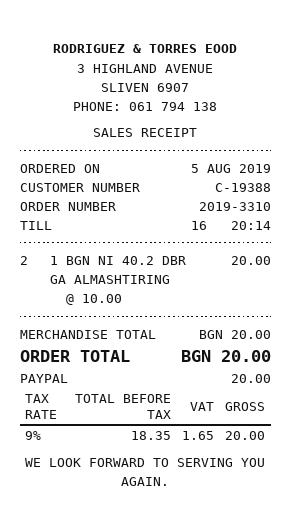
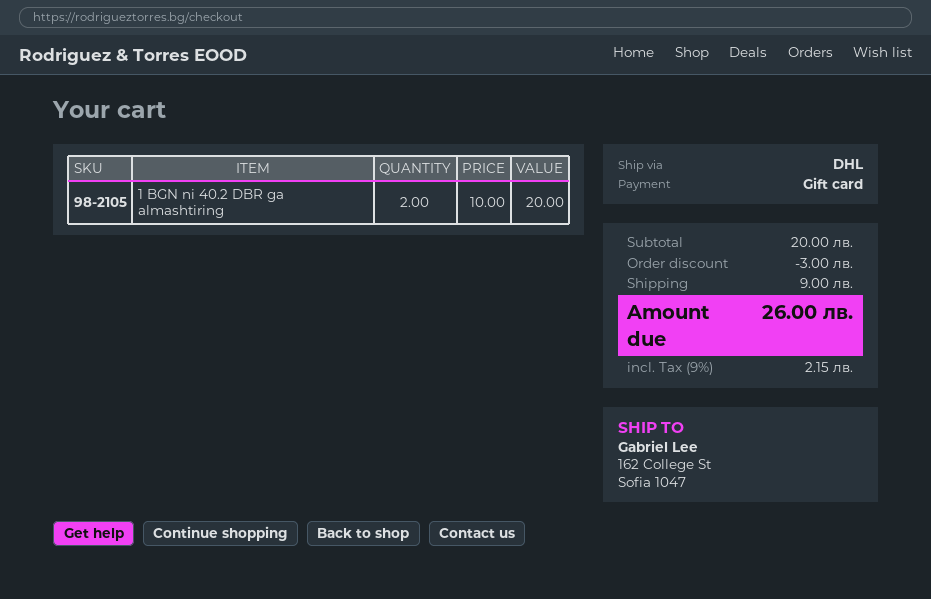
payment method: PayPal -> gift card
discount: none -> 3.00
shipping: none -> 9.00
tax: 9% = 1.65 -> 9% = 2.15
total: 20.00 -> 26.00

